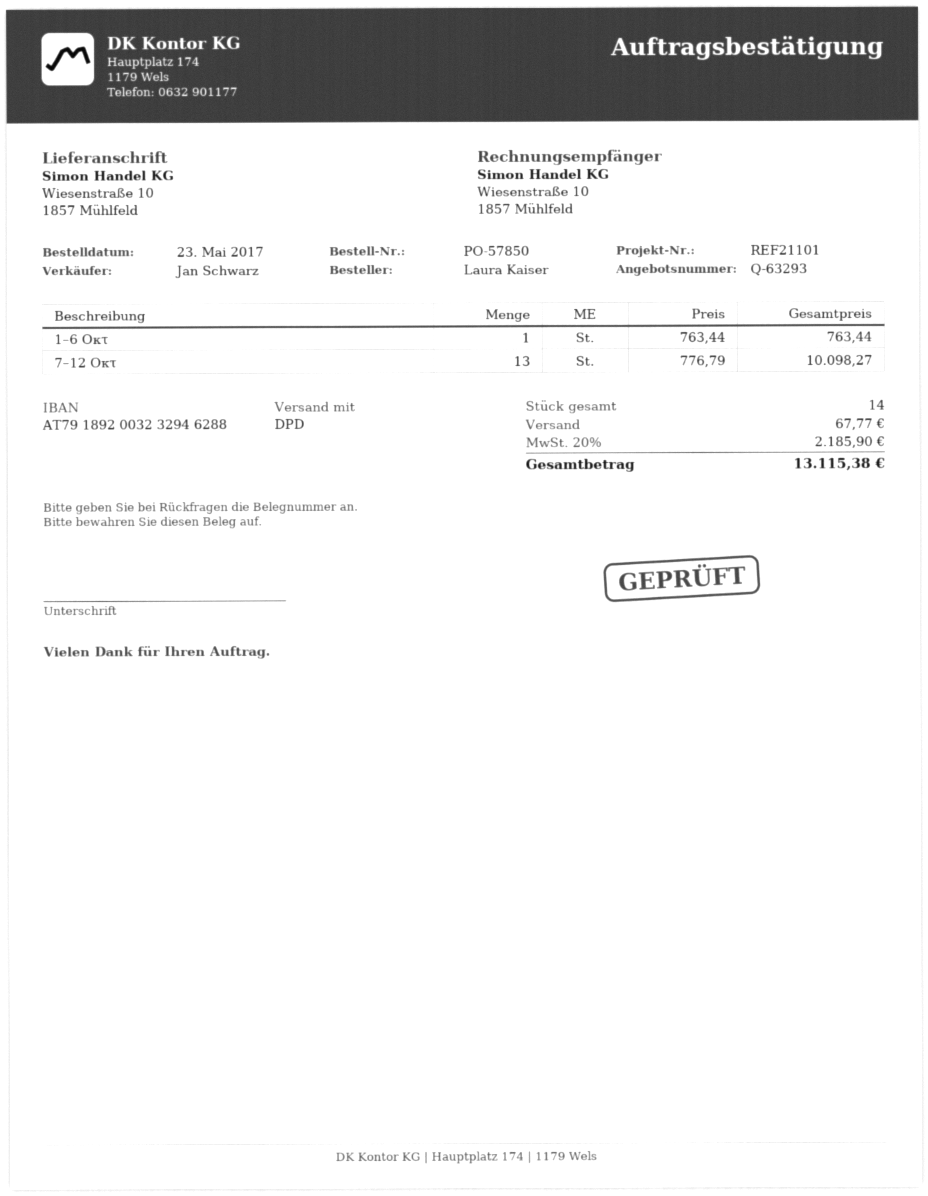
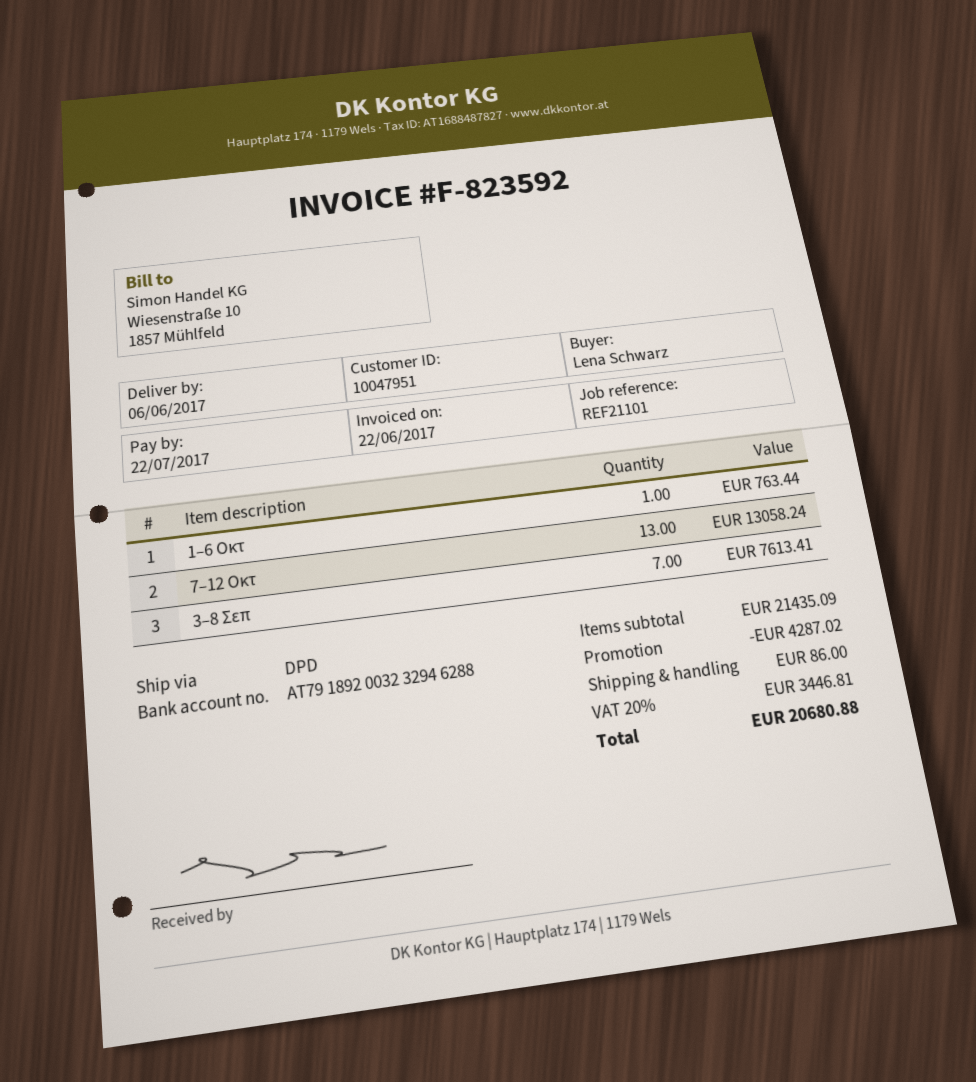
ordered by: Laura Kaiser -> Lena Schwarz
7–12 Οκτ: 13 for 10098.27 -> 13 for 13058.24
3–8 Σεπ: none -> 7 for 7613.41
discount: none -> 4287.02
shipping: 67.77 -> 86.00
tax: 20% = 2185.90 -> 20% = 3446.81
total: 13115.38 -> 20680.88

